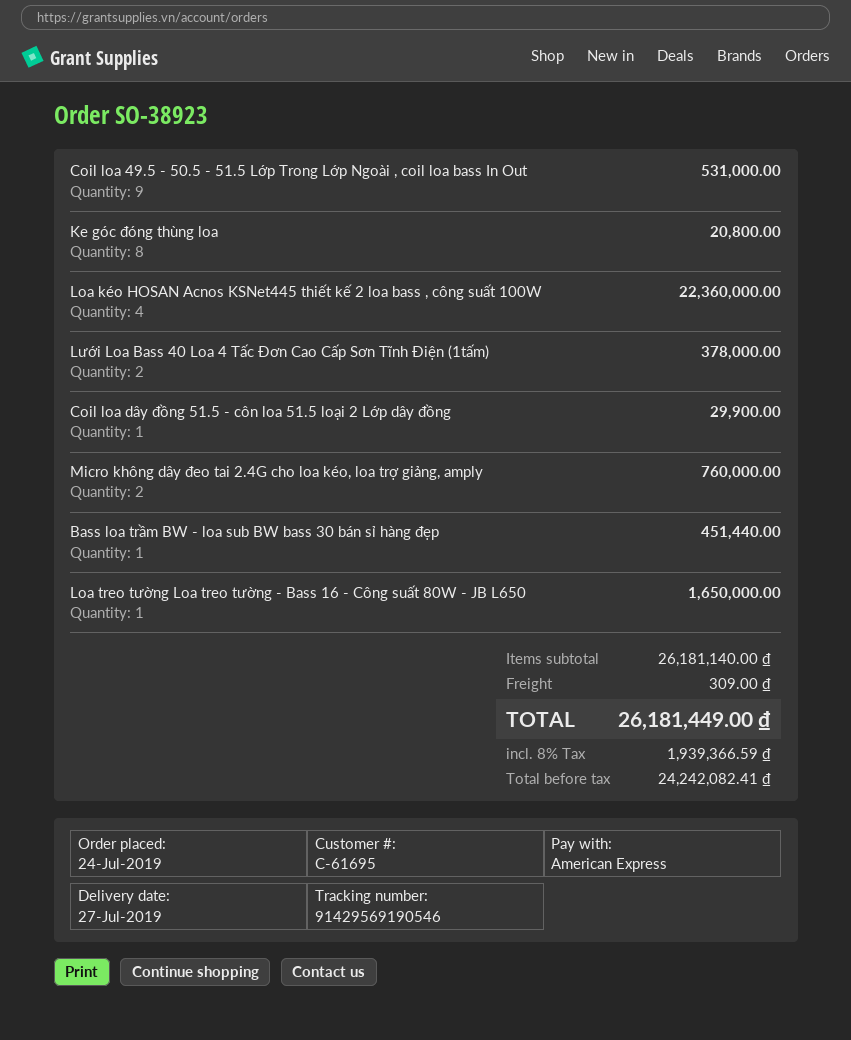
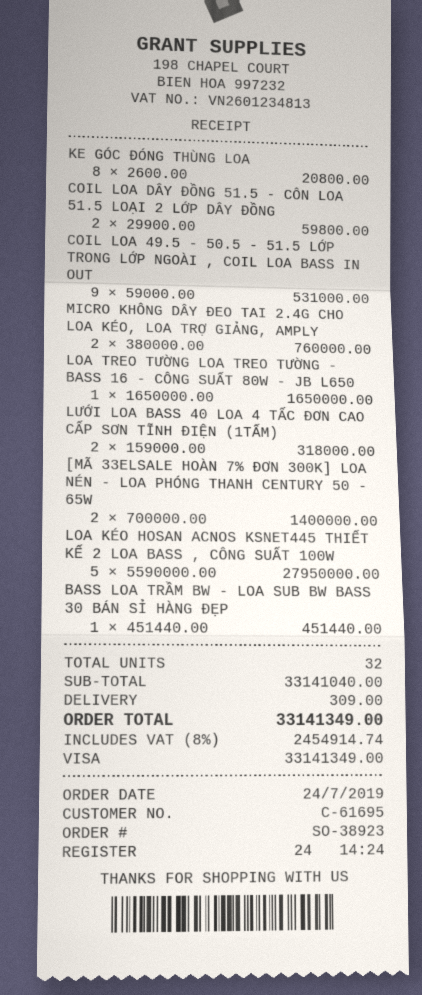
payment method: American Express -> Visa
Loa kéo HOSAN Acnos KSNet445 thiết kế 2 loa bass , công suất 100W: 4 for 22360000.00 -> 5 for 27950000.00
Lưới Loa Bass 40 Loa 4 Tấc Đơn Cao Cấp Sơn Tĩnh Điện (1tấm): 2 for 378000.00 -> 2 for 318000.00
Coil loa dây đồng 51.5 - côn loa 51.5 loại 2 Lớp dây đồng: 1 for 29900.00 -> 2 for 59800.00
[MÃ 33ELSALE HOÀN 7% ĐƠN 300K] LOA NÉN - LOA PHÓNG THANH CENTURY 50 - 65W: none -> 2 for 1400000.00
subtotal: 26181140.00 -> 33141040.00
tax: 8% = 1939366.59 -> 8% = 2454914.74
total: 26181449.00 -> 33141349.00

